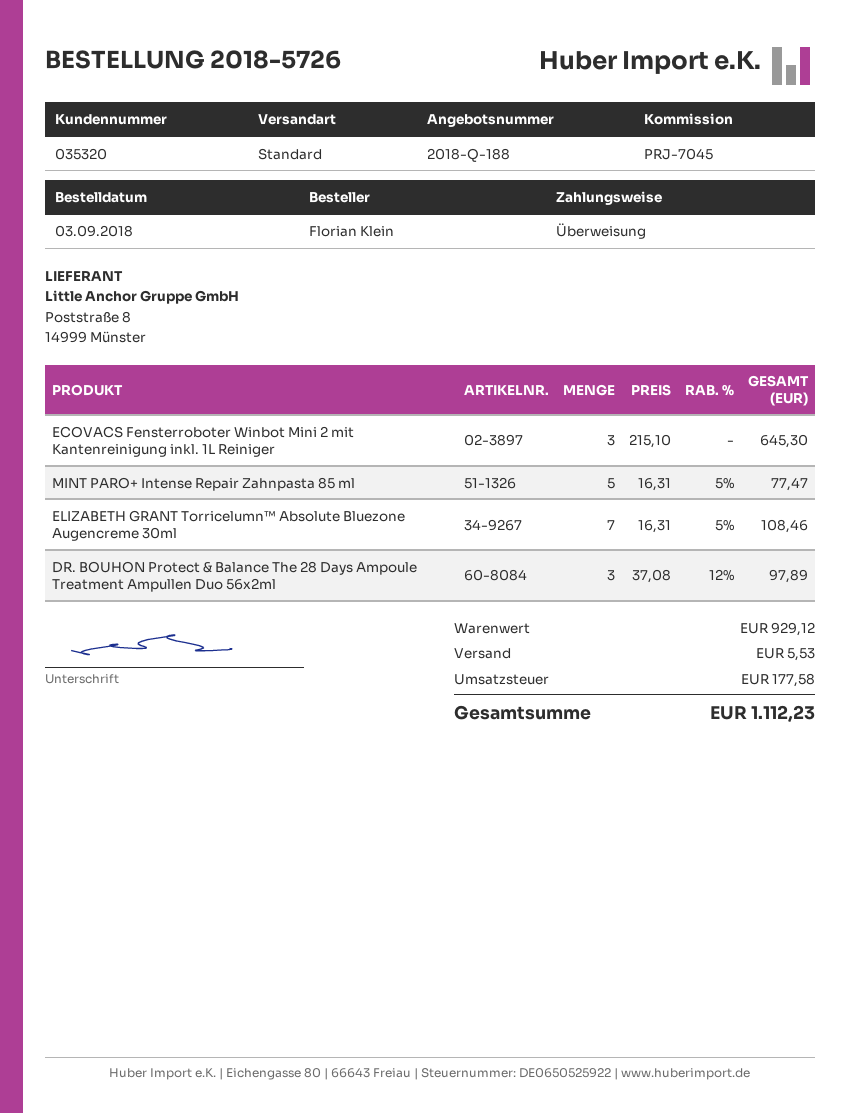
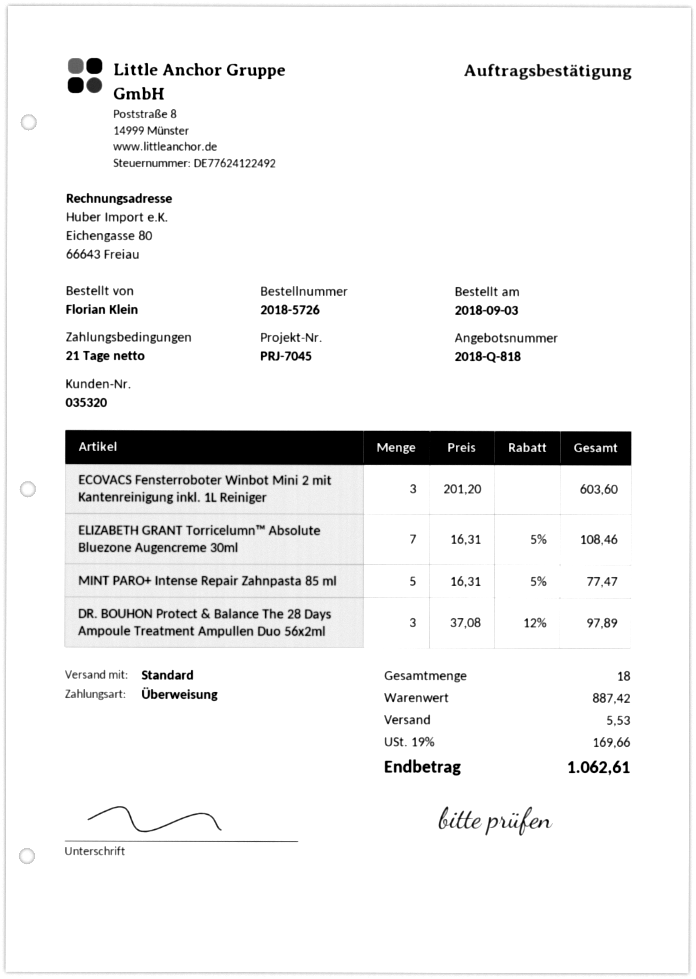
quote number: 2018-Q-188 -> 2018-Q-818
ECOVACS Fensterroboter Winbot Mini 2 mit Kantenreinigung inkl. 1L Reiniger: 3 x 215.10 = 645.30 -> 3 x 201.20 = 603.60
subtotal: 929.12 -> 887.42
tax: 177.58 -> 169.66
total: 1112.23 -> 1062.61

